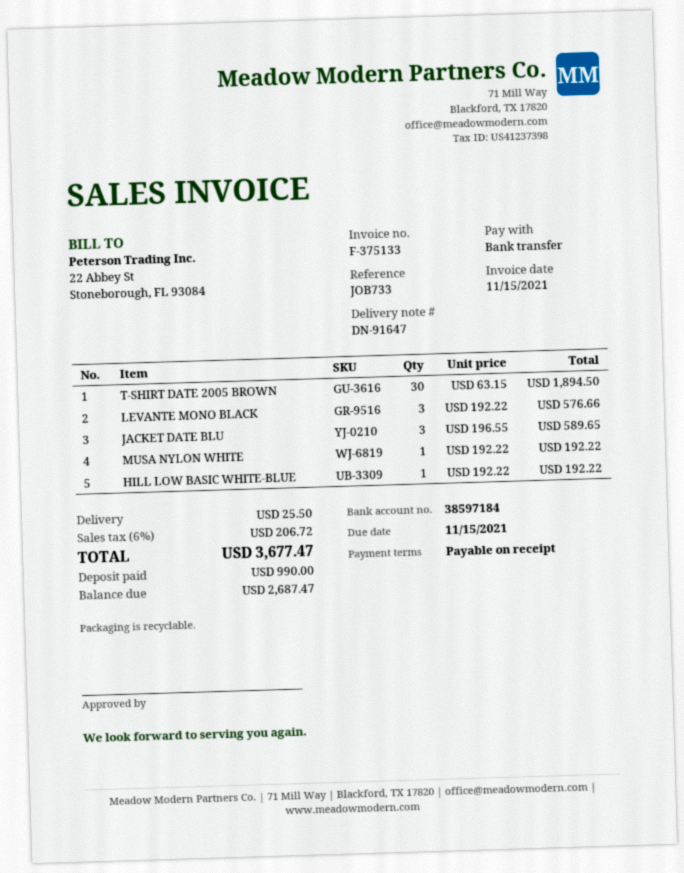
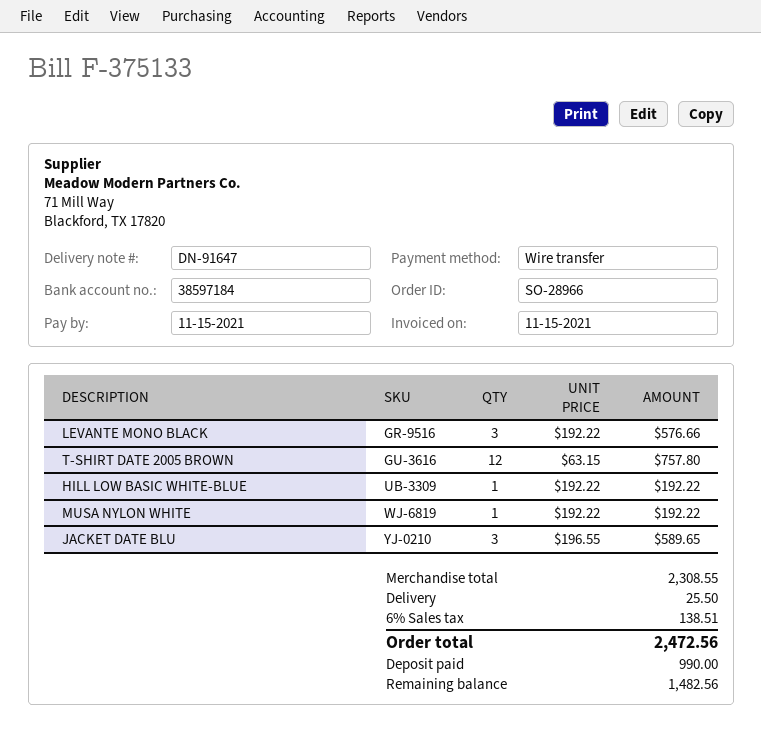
T-SHIRT DATE 2005 BROWN: 30 x 63.15 = 1894.50 -> 12 x 63.15 = 757.80
tax: 6% = 206.72 -> 6% = 138.51
total: 3677.47 -> 2472.56
balance: 2687.47 -> 1482.56

